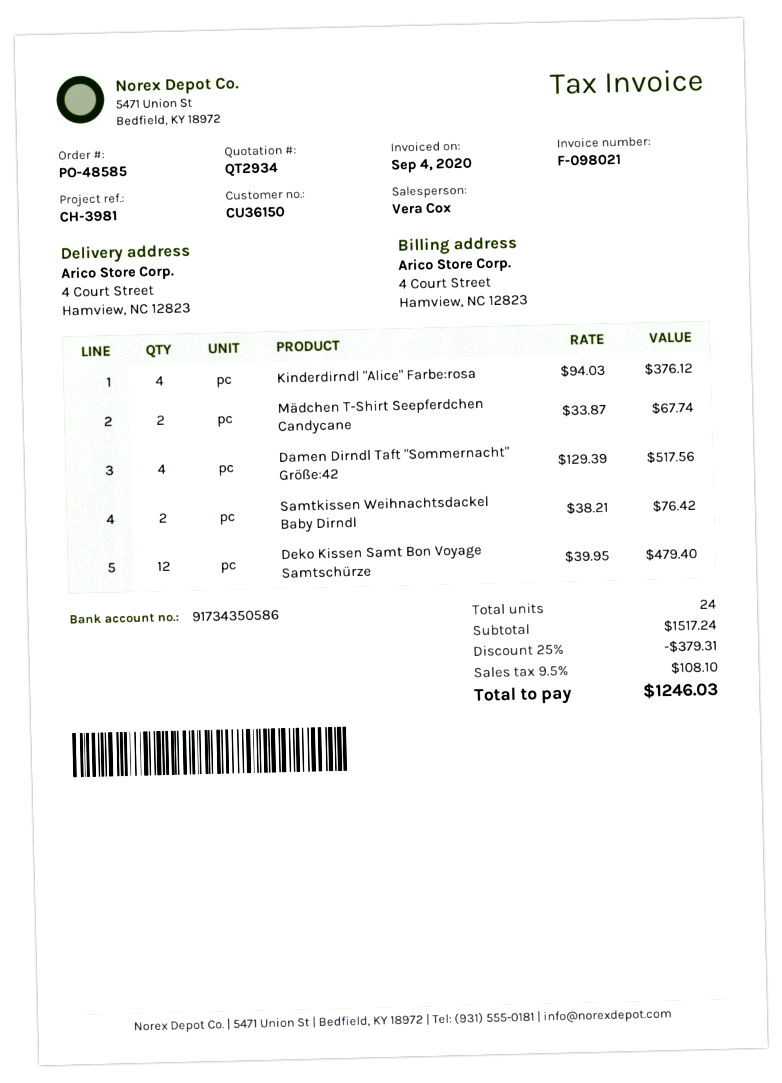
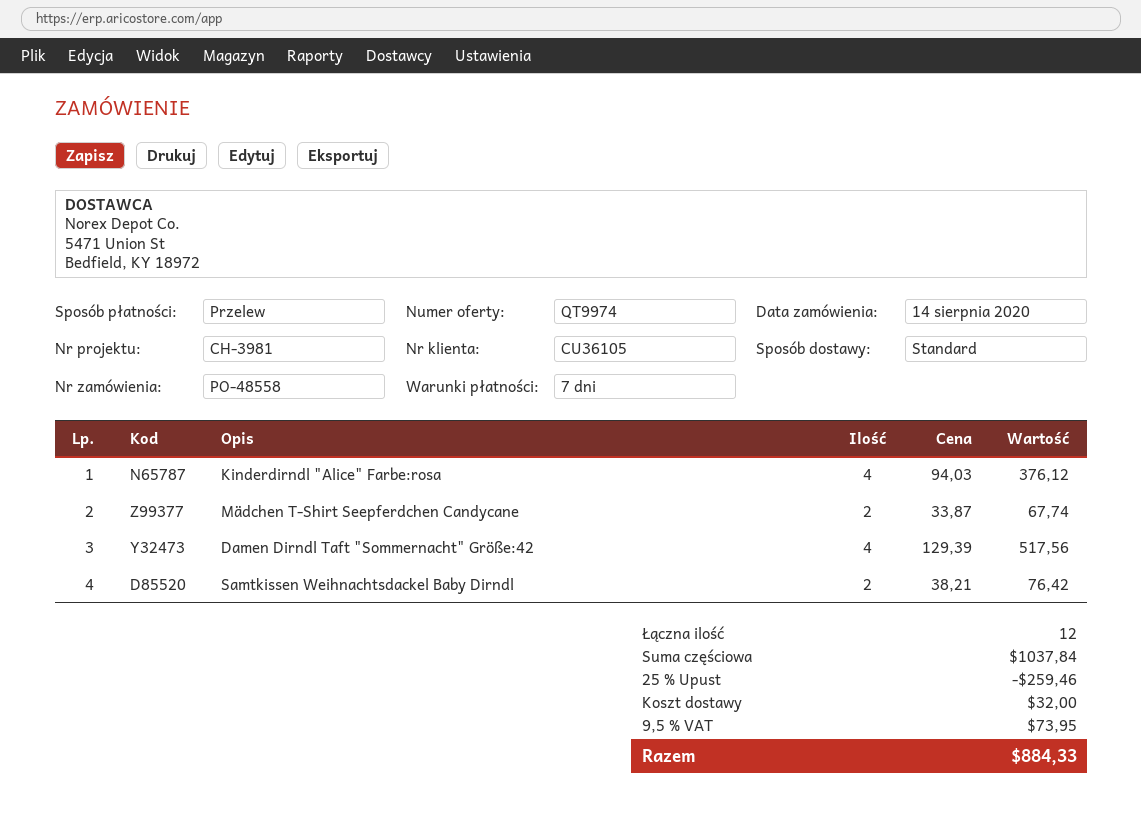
quote number: QT2934 -> QT9974
order number: PO-48585 -> PO-48558
customer number: CU36150 -> CU36105
Deko Kissen Samt Bon Voyage Samtschürze: 12 x 39.95 = 479.40 -> none
total quantity: 24 -> 12
subtotal: 1517.24 -> 1037.84
discount: 25% = 379.31 -> 25% = 259.46
shipping: none -> 32.00
tax: 9.5% = 108.10 -> 9.5% = 73.95
total: 1246.03 -> 884.33

